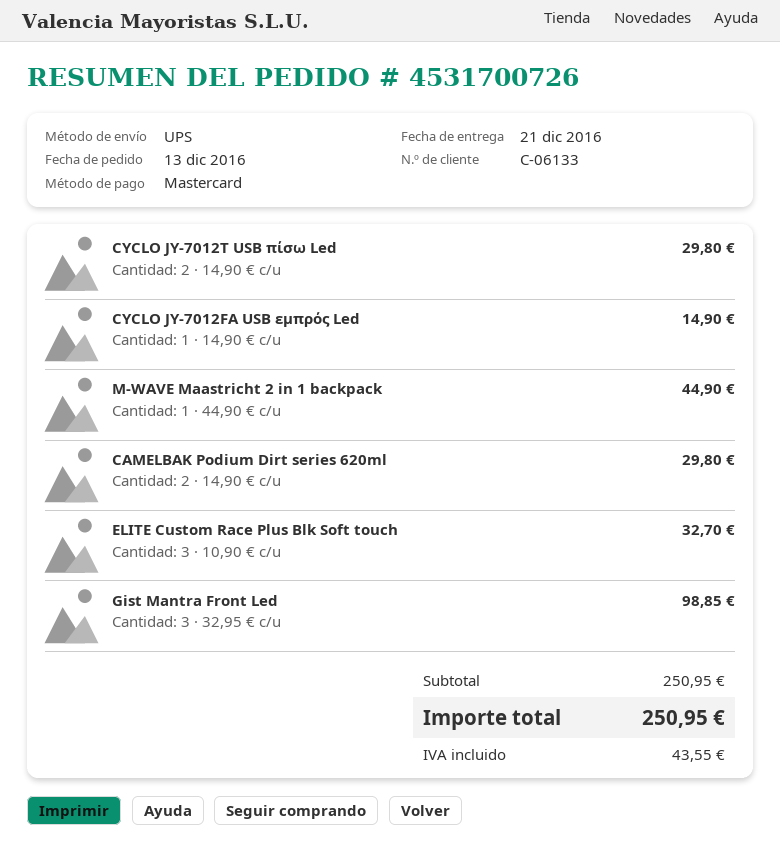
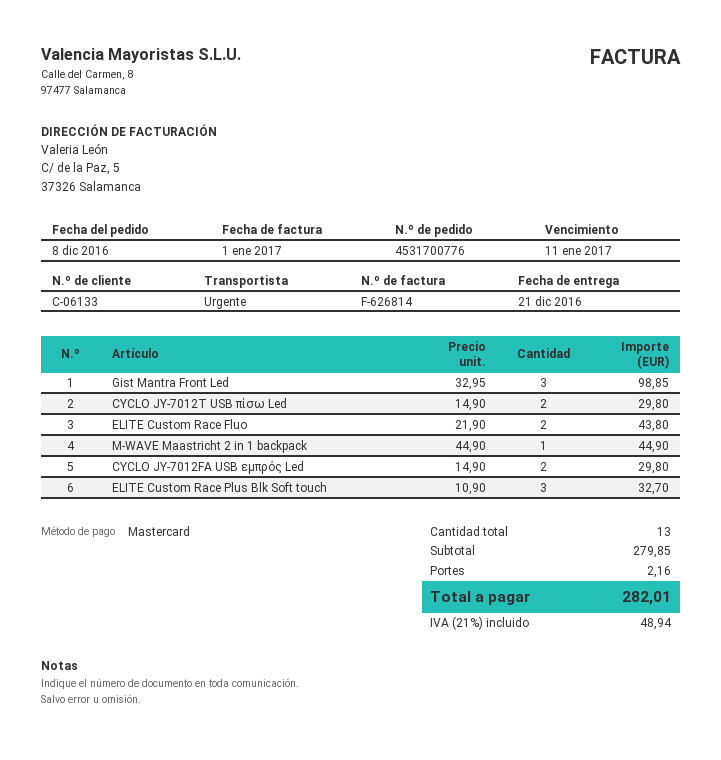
order number: 4531700726 -> 4531700776
order date: 2016-12-13 -> 2016-12-08
shipping method: UPS -> express
CYCLO JY-7012FA USB εμπρός Led: 1 x 14.90 = 14.90 -> 2 x 14.90 = 29.80
CAMELBAK Podium Dirt series 620ml: 2 x 14.90 = 29.80 -> none
ELITE Custom Race Fluo: none -> 2 x 21.90 = 43.80
subtotal: 250.95 -> 279.85
shipping: none -> 2.16
tax: 43.55 -> 48.94
total: 250.95 -> 282.01

